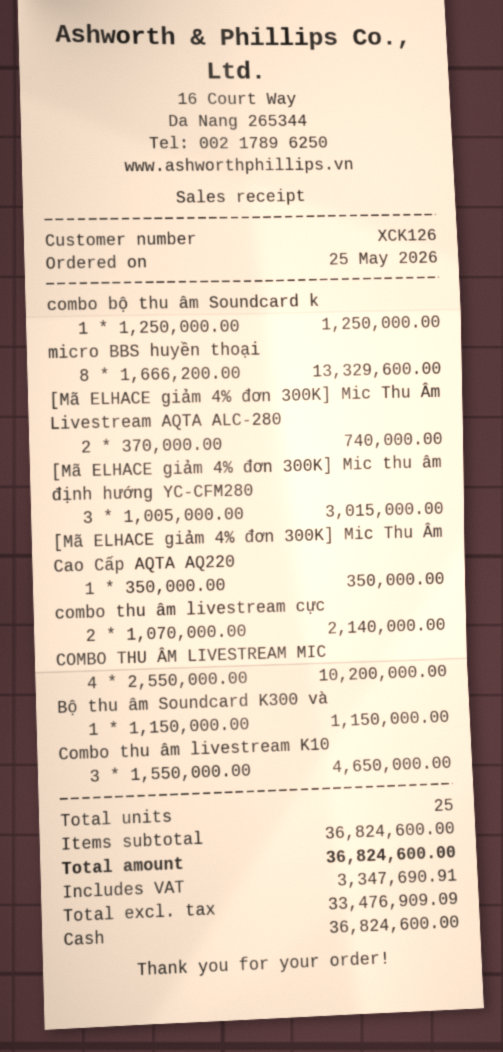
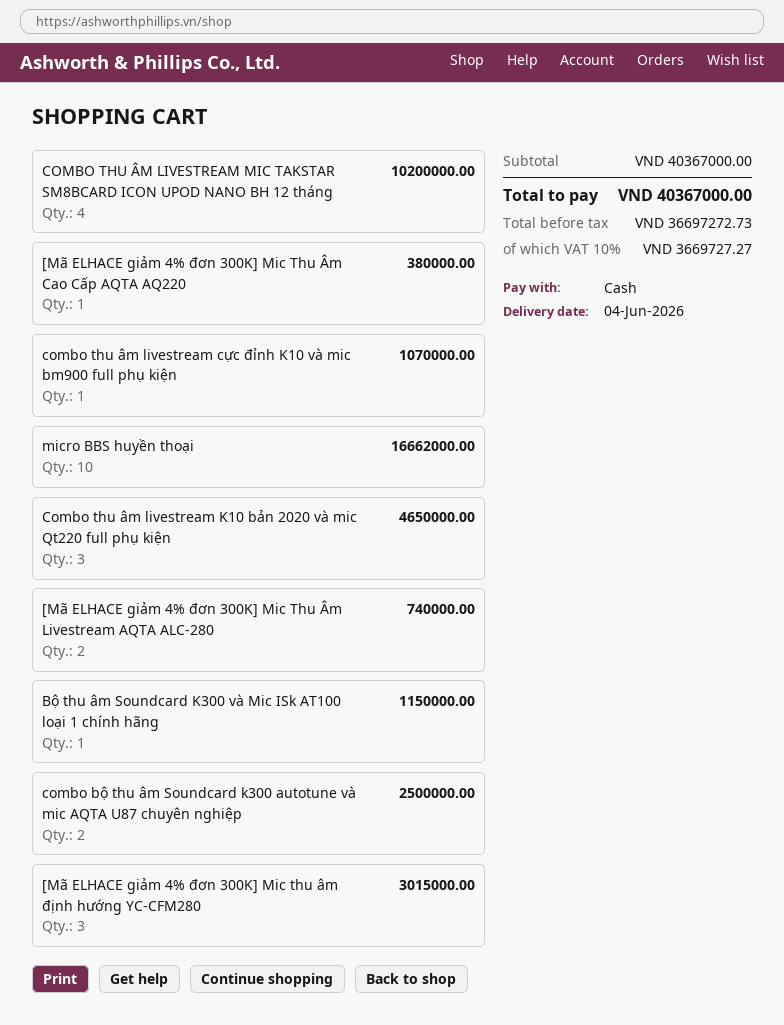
combo bộ thu âm Soundcard k: 1 for 1250000.00 -> 2 for 2500000.00
micro BBS huyền thoại: 8 for 13329600.00 -> 10 for 16662000.00
[Mã ELHACE giảm 4% đơn 300K] Mic Thu Âm Cao Cấp AQTA AQ220: 1 for 350000.00 -> 1 for 380000.00
combo thu âm livestream cực: 2 for 2140000.00 -> 1 for 1070000.00
subtotal: 36824600.00 -> 40367000.00
net: 33476909.09 -> 36697272.73
tax: 3347690.91 -> 3669727.27
total: 36824600.00 -> 40367000.00

